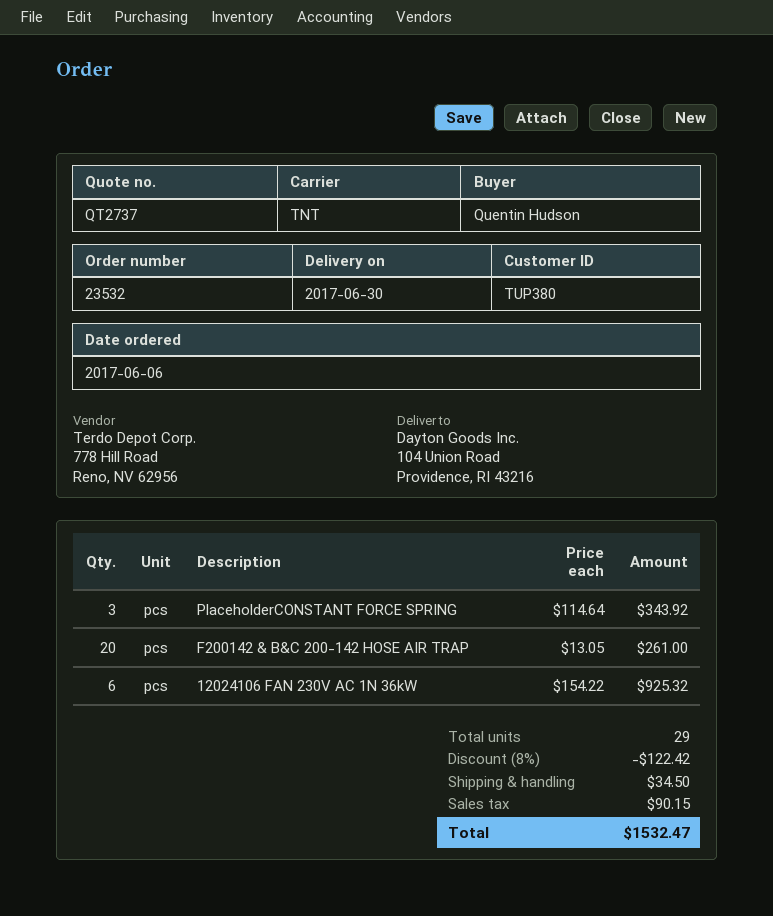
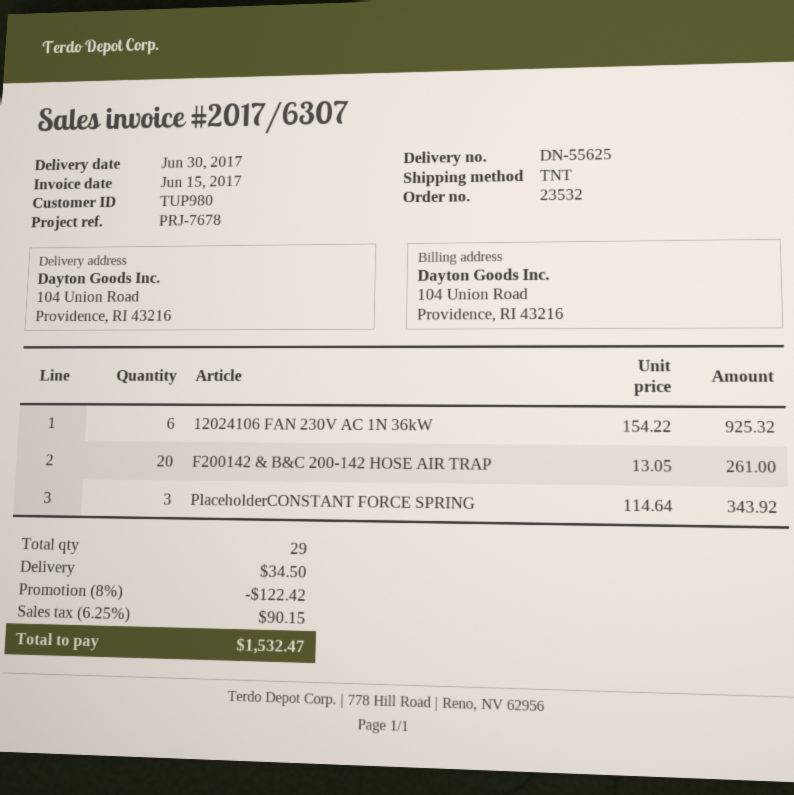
customer number: TUP380 -> TUP980

